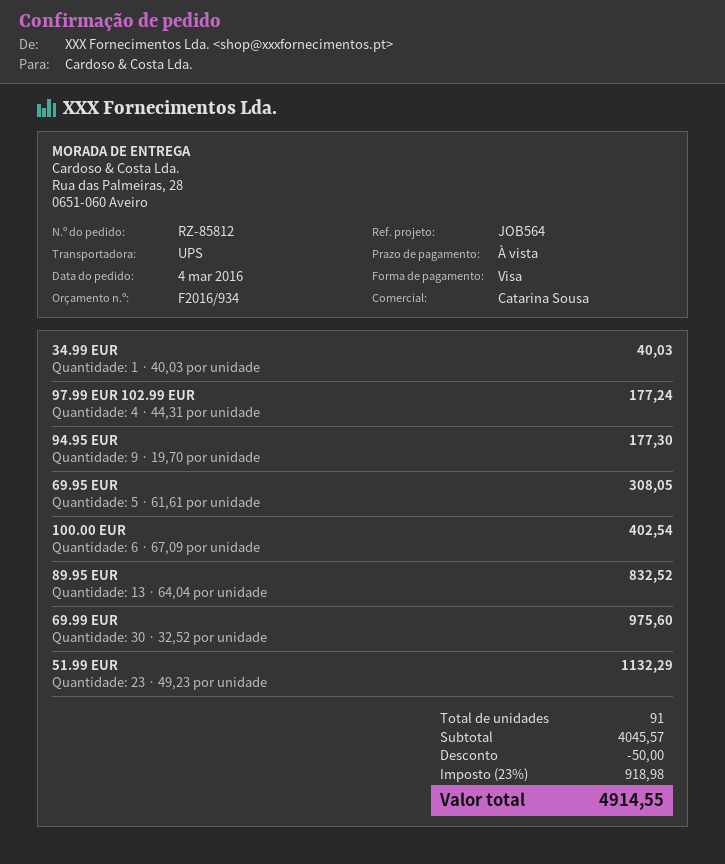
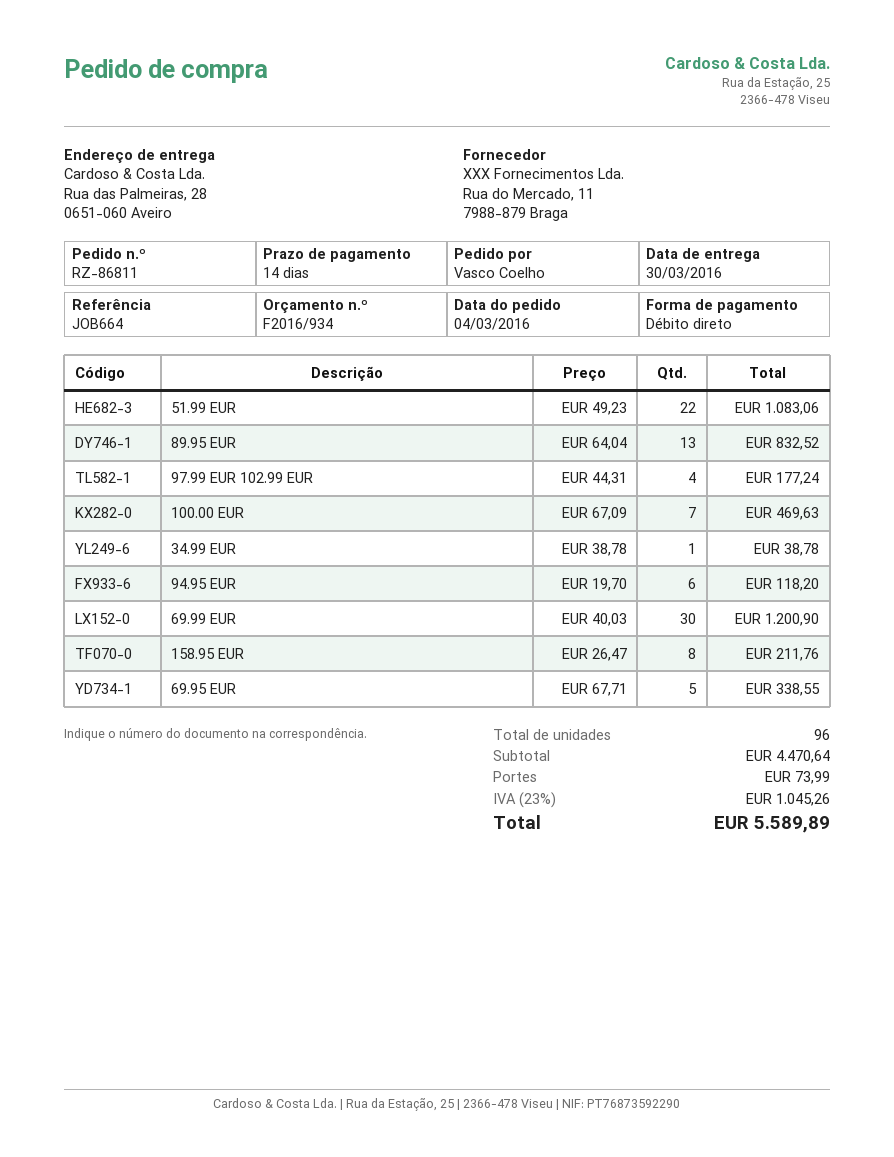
order number: RZ-85812 -> RZ-86811
payment terms: on receipt -> 14 days
reference: JOB564 -> JOB664
payment method: Visa -> direct debit
34.99 EUR: 1 x 40.03 = 40.03 -> 1 x 38.78 = 38.78
94.95 EUR: 9 x 19.70 = 177.30 -> 6 x 19.70 = 118.20
69.95 EUR: 5 x 61.61 = 308.05 -> 5 x 67.71 = 338.55
100.00 EUR: 6 x 67.09 = 402.54 -> 7 x 67.09 = 469.63
69.99 EUR: 30 x 32.52 = 975.60 -> 30 x 40.03 = 1200.90
51.99 EUR: 23 x 49.23 = 1132.29 -> 22 x 49.23 = 1083.06
158.95 EUR: none -> 8 x 26.47 = 211.76
total quantity: 91 -> 96
subtotal: 4045.57 -> 4470.64
discount: 50.00 -> none
shipping: none -> 73.99
tax: 23% = 918.98 -> 23% = 1045.26
total: 4914.55 -> 5589.89

